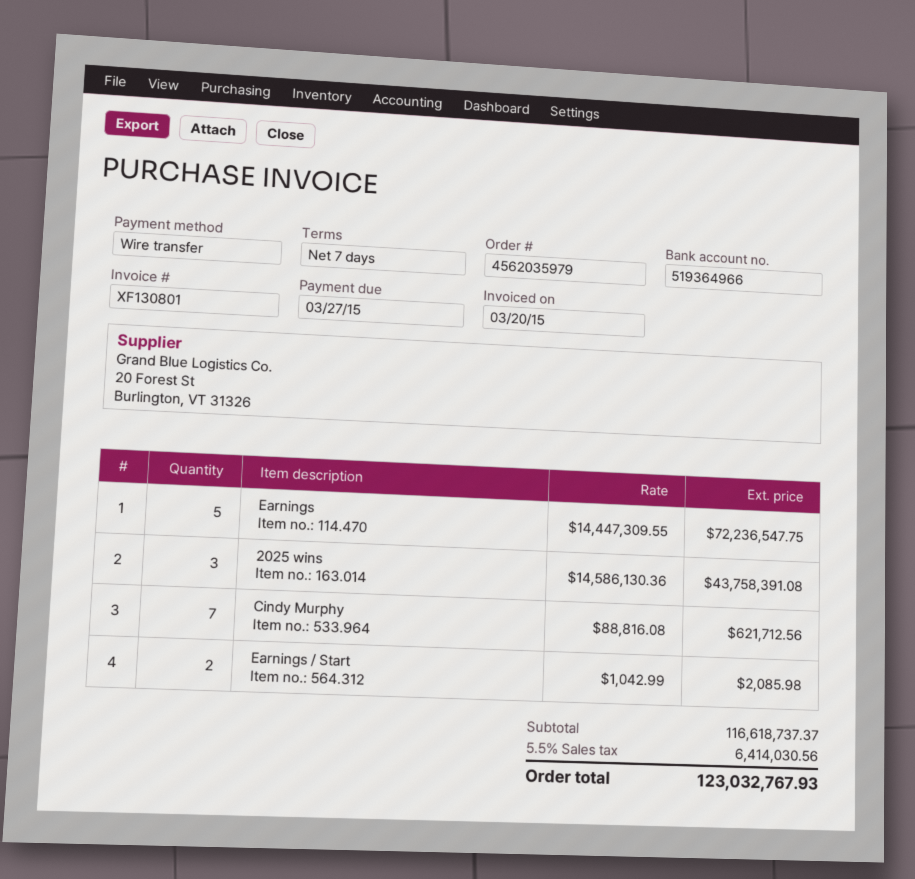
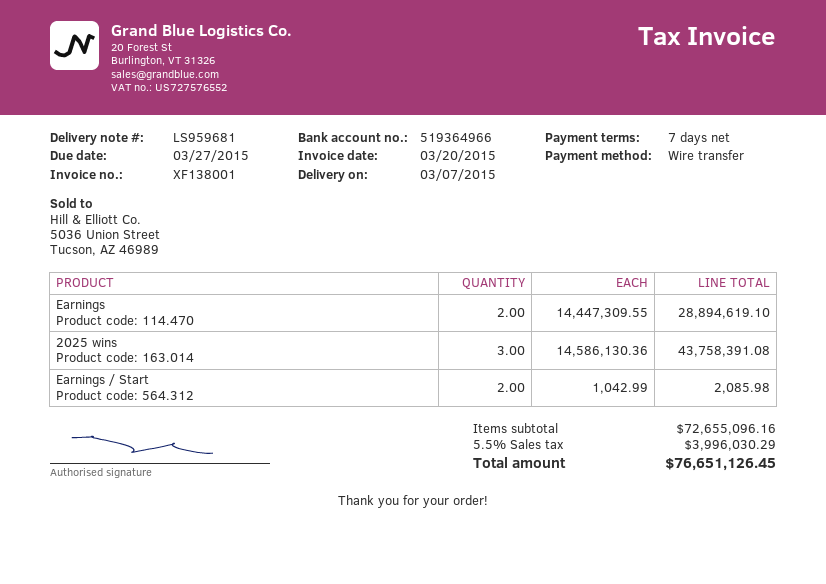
invoice number: XF130801 -> XF138001
Earnings: 5 x 14447309.55 = 72236547.75 -> 2 x 14447309.55 = 28894619.10
Cindy Murphy: 7 x 88816.08 = 621712.56 -> none
subtotal: 116618737.37 -> 72655096.16
tax: 5.5% = 6414030.56 -> 5.5% = 3996030.29
total: 123032767.93 -> 76651126.45

